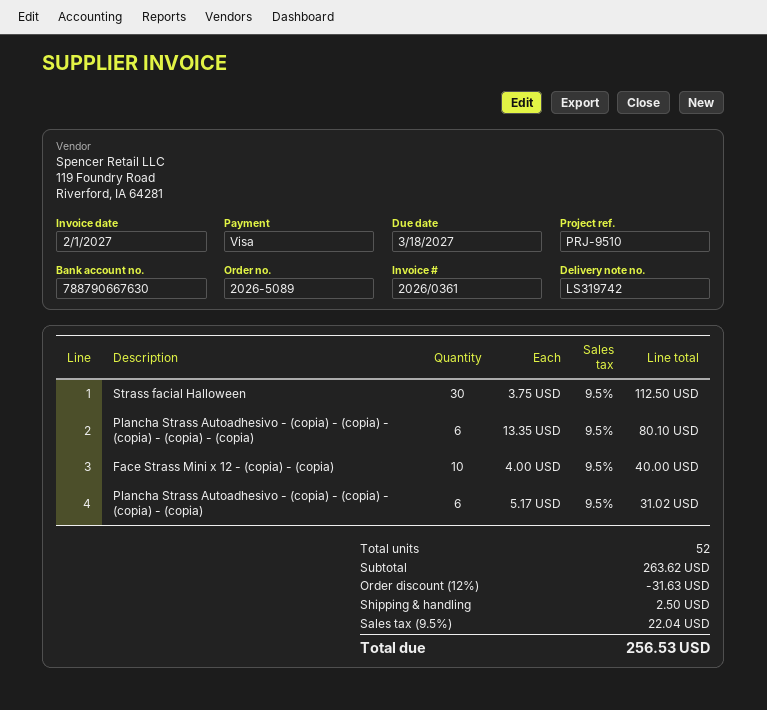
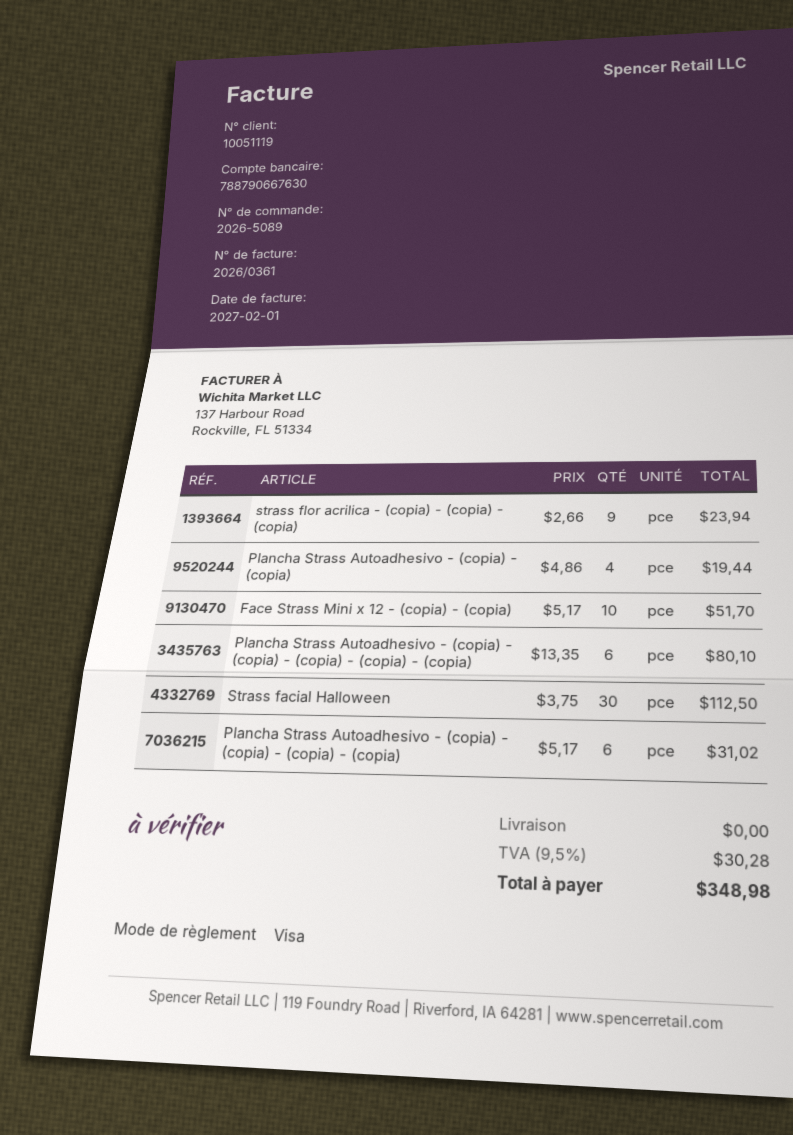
Face Strass Mini x 12 - (copia) - (copia): 10 x 4.00 = 40.00 -> 10 x 5.17 = 51.70
strass flor acrilica - (copia) - (copia) - (copia): none -> 9 x 2.66 = 23.94
Plancha Strass Autoadhesivo - (copia) - (copia): none -> 4 x 4.86 = 19.44
discount: 12% = 31.63 -> none
shipping: 2.50 -> 0.00
tax: 9.5% = 22.04 -> 9.5% = 30.28
total: 256.53 -> 348.98

